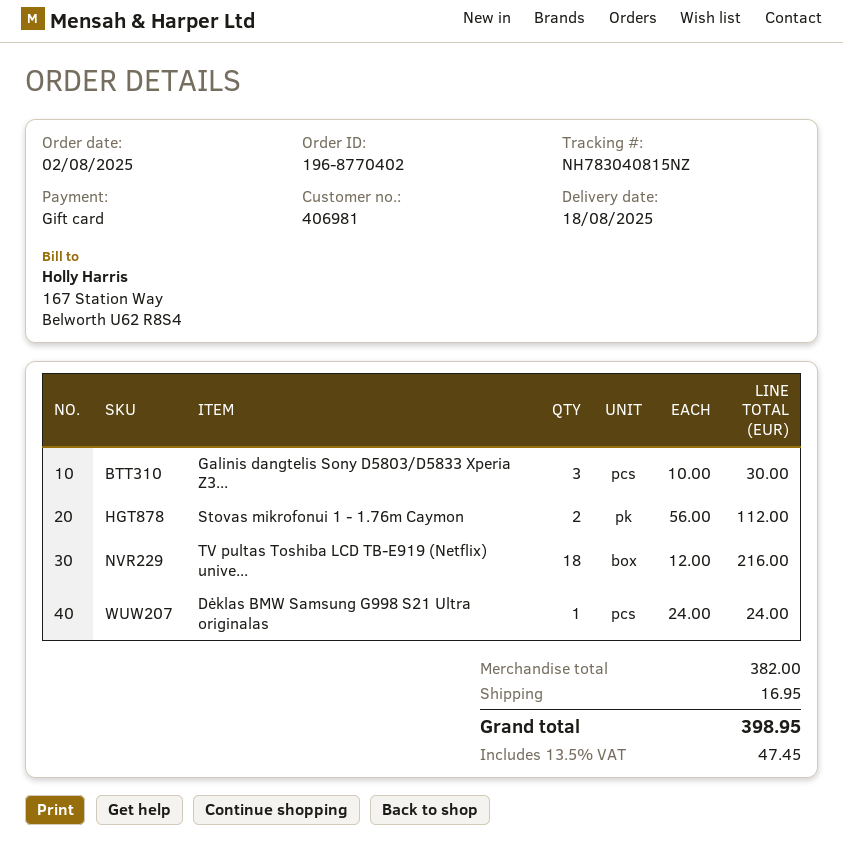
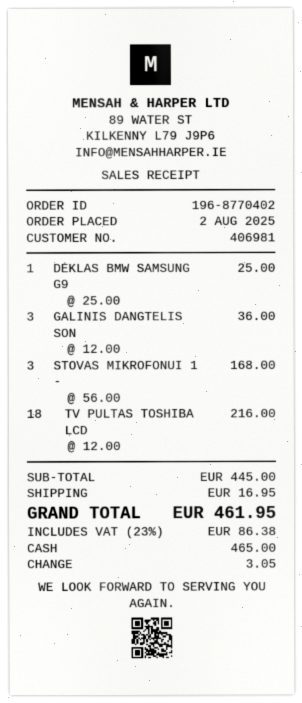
payment method: gift card -> cash
Galinis dangtelis Sony D5803/D5833 Xperia Z3...: 3 x 10.00 = 30.00 -> 3 x 12.00 = 36.00
Stovas mikrofonui 1 - 1.76m Caymon: 2 x 56.00 = 112.00 -> 3 x 56.00 = 168.00
Dėklas BMW Samsung G998 S21 Ultra originalas: 1 x 24.00 = 24.00 -> 1 x 25.00 = 25.00
subtotal: 382.00 -> 445.00
tax: 13.5% = 47.45 -> 23% = 86.38
total: 398.95 -> 461.95

